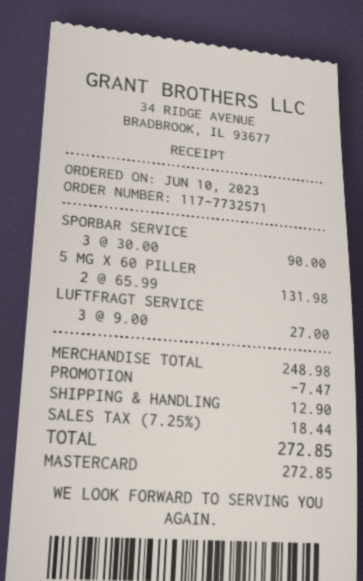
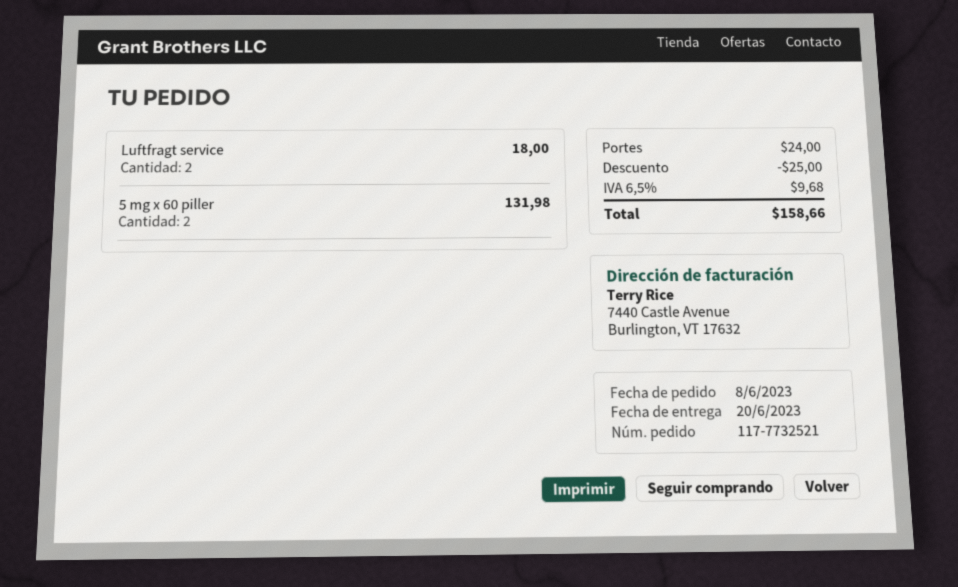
order number: 117-7732571 -> 117-7732521
order date: 2023-06-10 -> 2023-06-08
SPORBAR SERVICE: 3 for 90.00 -> none
LUFTFRAGT SERVICE: 3 for 27.00 -> 2 for 18.00
discount: 7.47 -> 25.00
shipping: 12.90 -> 24.00
tax: 7.25% = 18.44 -> 6.5% = 9.68
total: 272.85 -> 158.66

